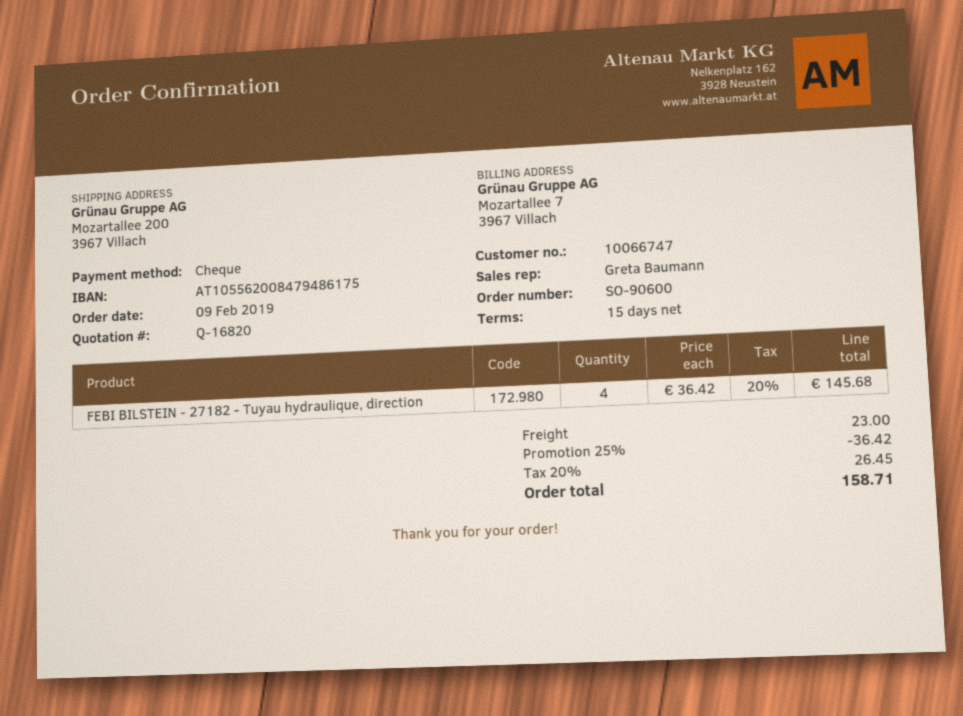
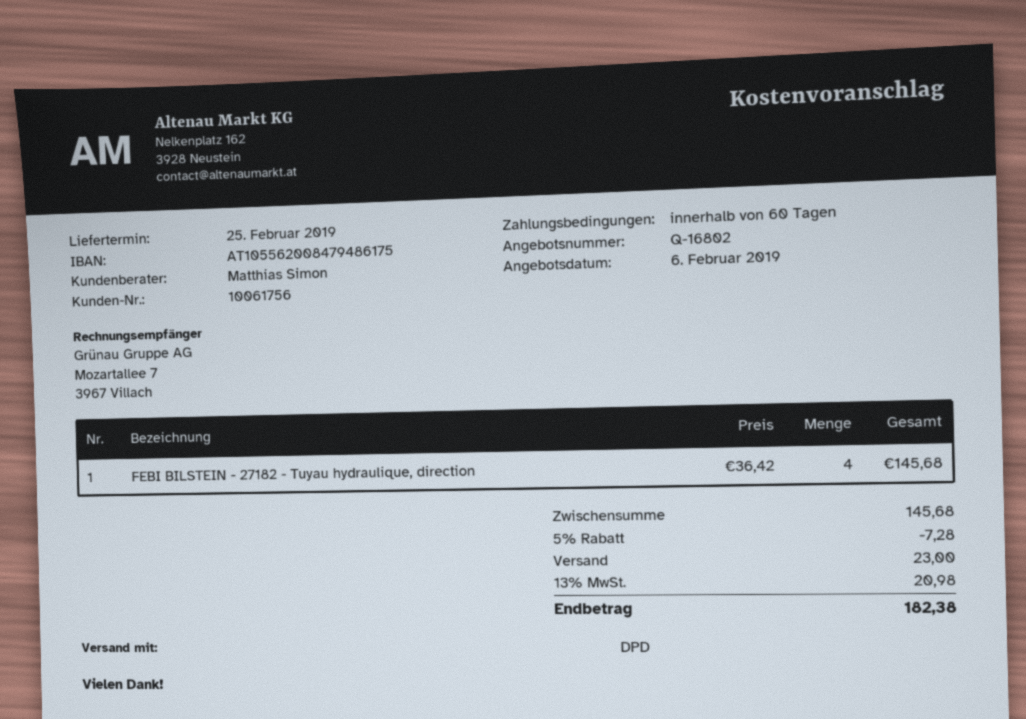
quote number: Q-16820 -> Q-16802
payment terms: 15 days -> 60 days
customer number: 10066747 -> 10061756
sales rep: Greta Baumann -> Matthias Simon
discount: 25% = 36.42 -> 5% = 7.28
tax: 20% = 26.45 -> 13% = 20.98
total: 158.71 -> 182.38

